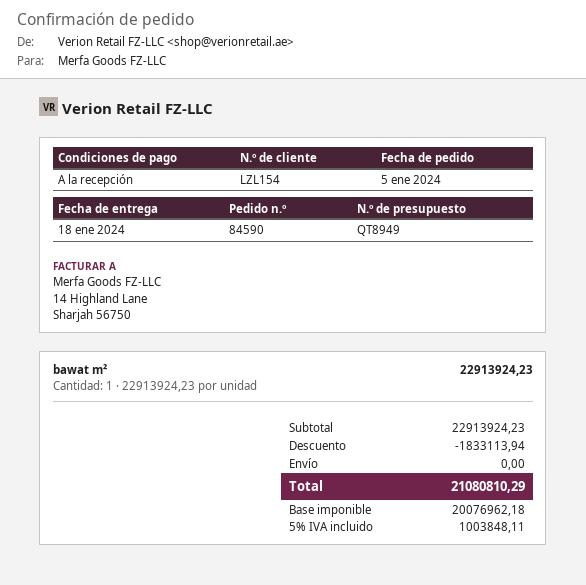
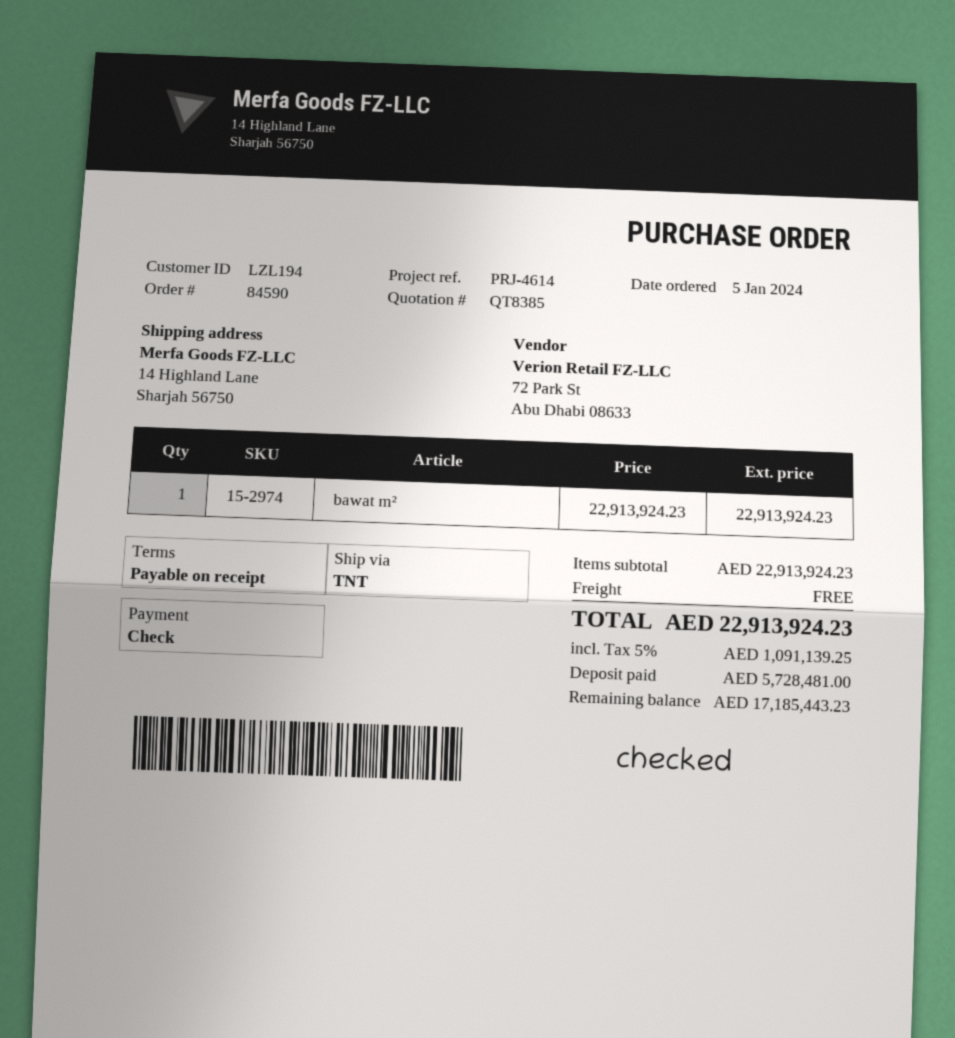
quote number: QT8949 -> QT8385
customer number: LZL154 -> LZL194
discount: 1833113.94 -> none
tax: 5% = 1003848.11 -> 5% = 1091139.25
total: 21080810.29 -> 22913924.23

